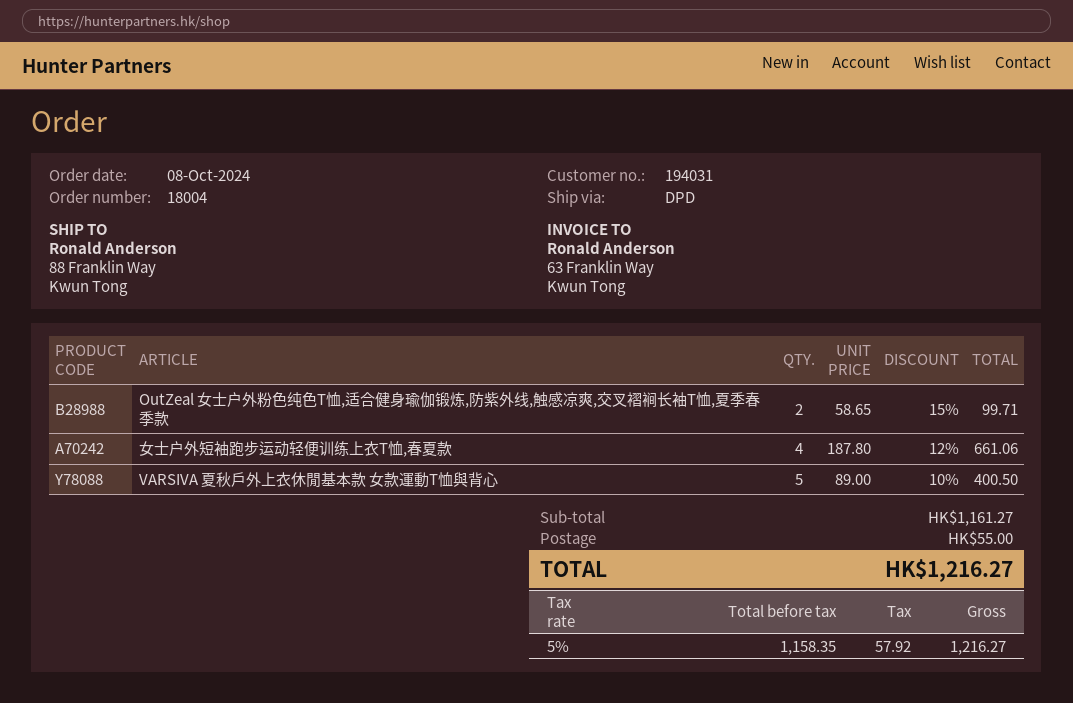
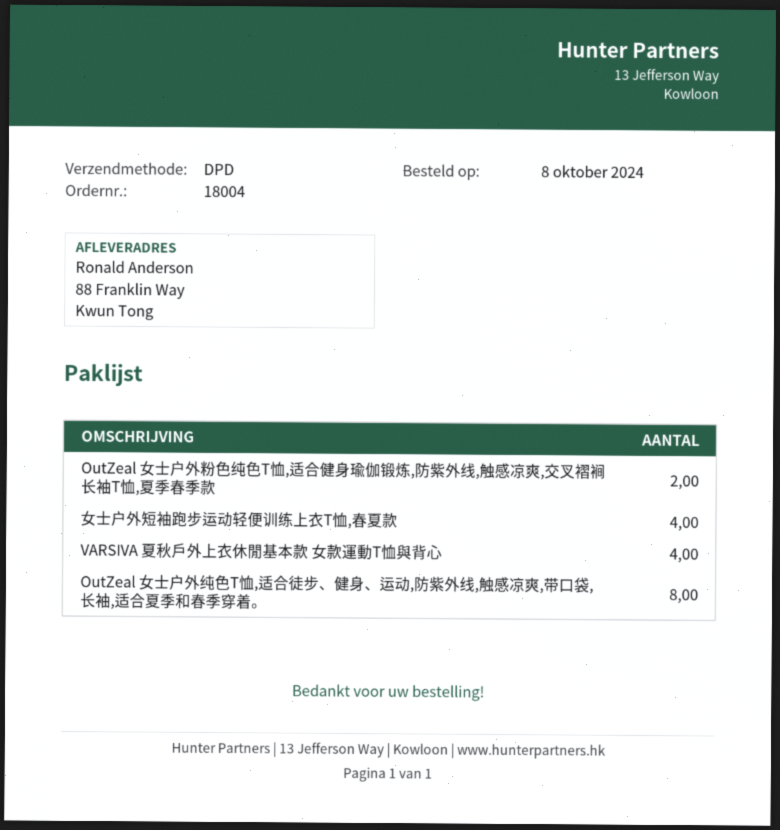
VARSIVA 夏秋戶外上衣休閒基本款 女款運動T恤與背心: 5 -> 4
OutZeal 女士户外纯色T恤,适合徒步、健身、运动,防紫外线,触感凉爽,带口袋,长袖,适合夏季和春季穿着。: none -> 8

